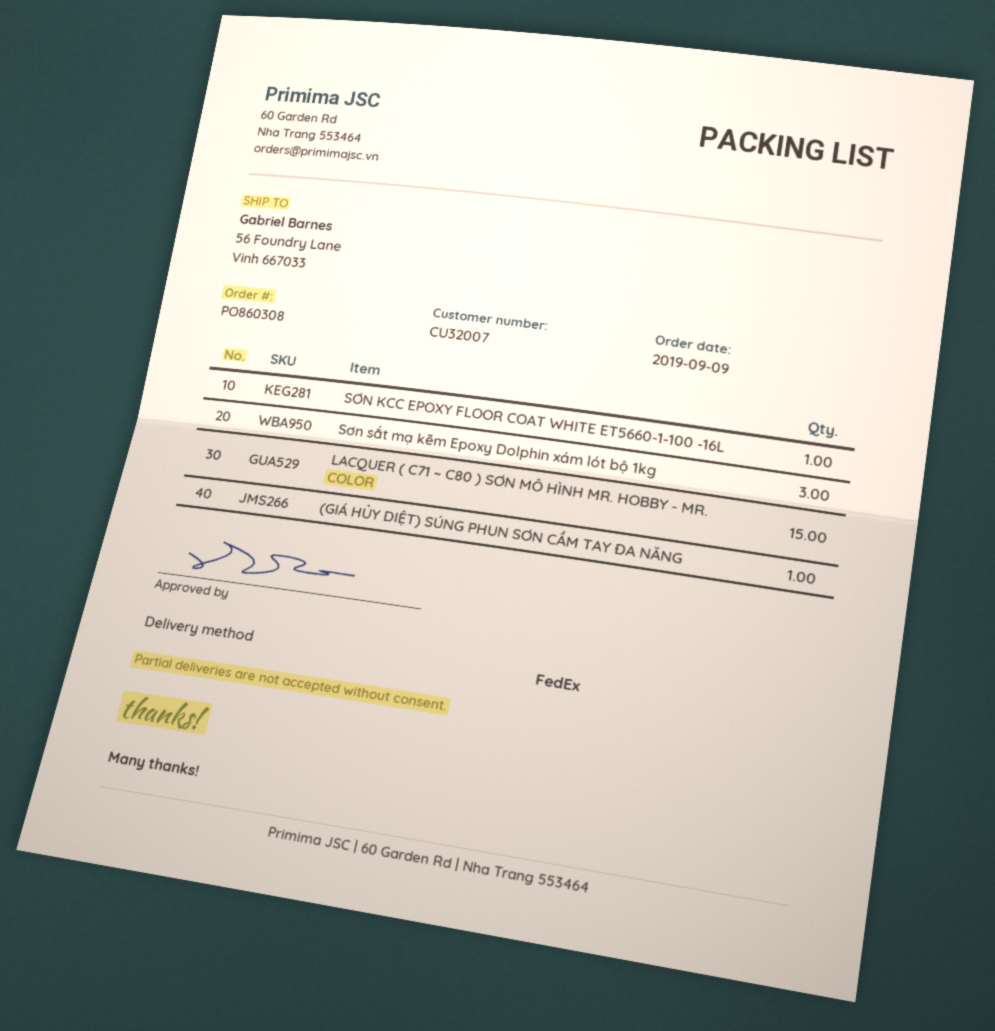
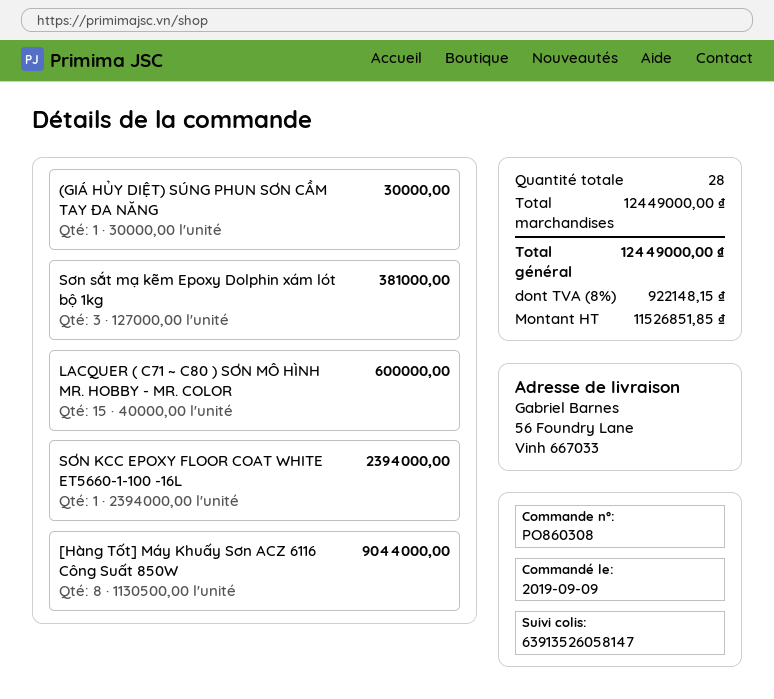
[Hàng Tốt] Máy Khuấy Sơn ACZ 6116 Công Suất 850W: none -> 8

